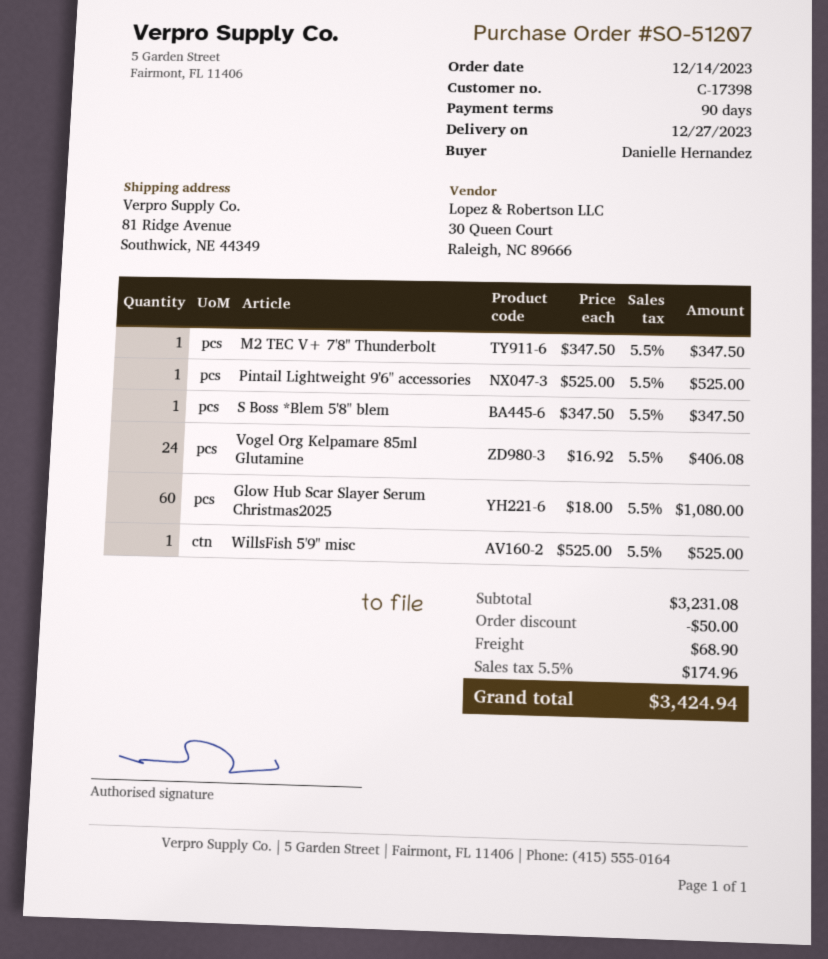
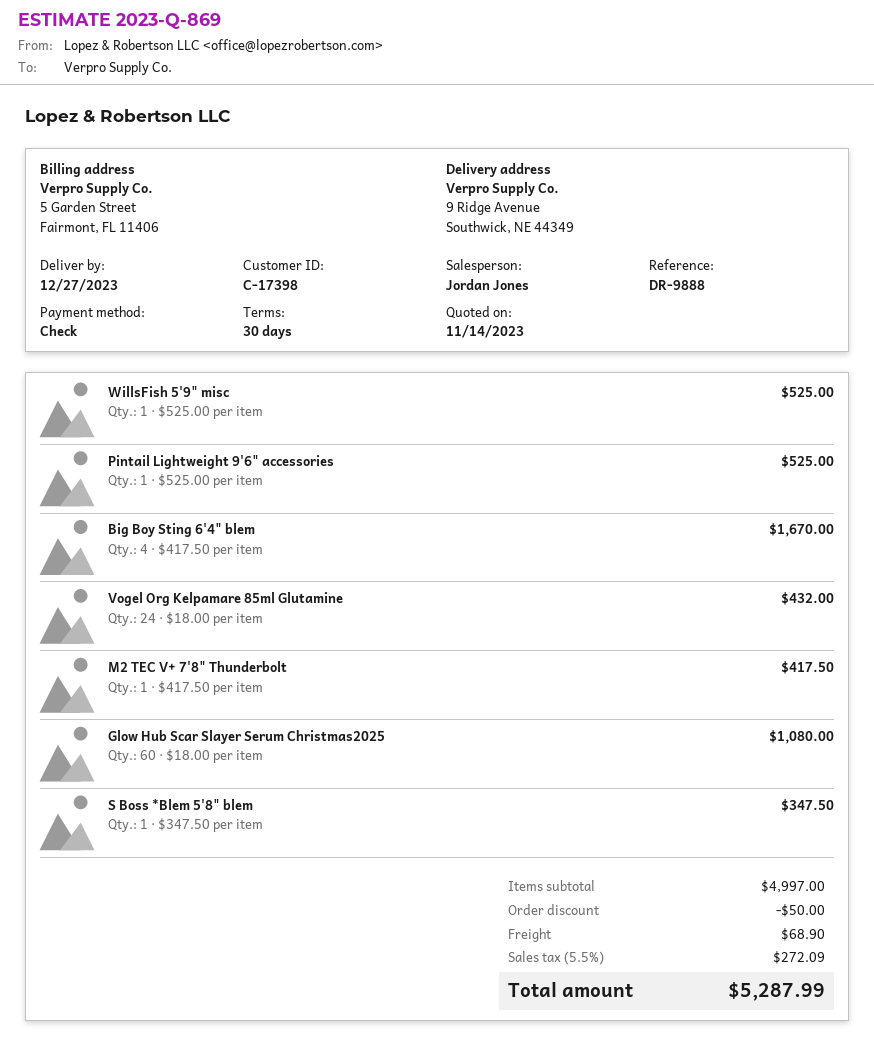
payment terms: 90 days -> 30 days
ship to: 81 Ridge Avenue, Southwick, NE 44349 -> 9 Ridge Avenue, Southwick, NE 44349
M2 TEC V+ 7'8" Thunderbolt: 1 x 347.50 = 347.50 -> 1 x 417.50 = 417.50
Vogel Org Kelpamare 85ml Glutamine: 24 x 16.92 = 406.08 -> 24 x 18.00 = 432.00
Big Boy Sting 6'4" blem: none -> 4 x 417.50 = 1670.00
subtotal: 3231.08 -> 4997.00
tax: 5.5% = 174.96 -> 5.5% = 272.09
total: 3424.94 -> 5287.99

